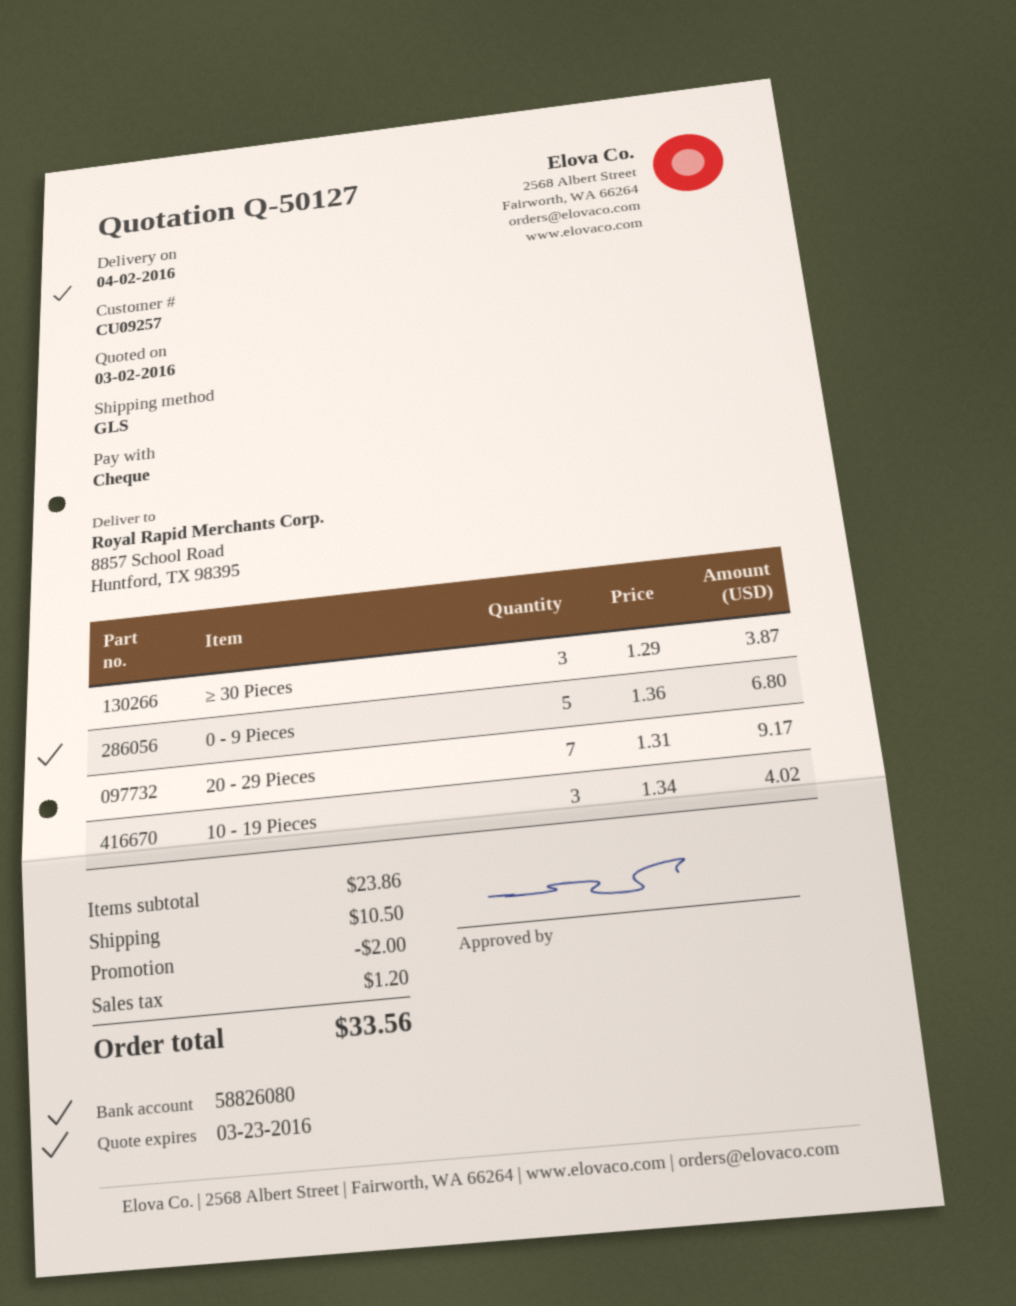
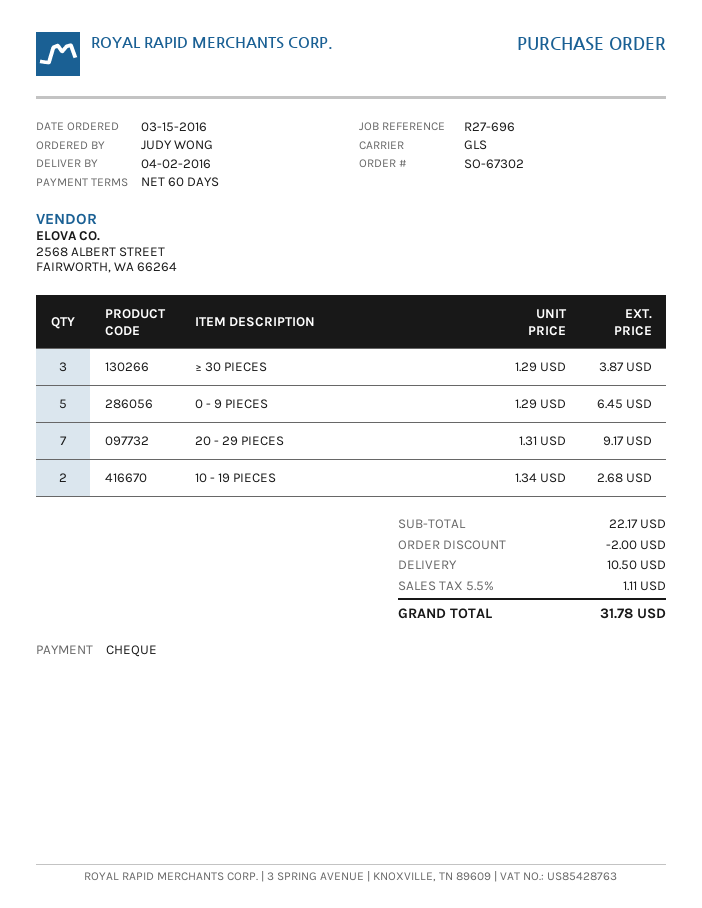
0 - 9 Pieces: 5 x 1.36 = 6.80 -> 5 x 1.29 = 6.45
10 - 19 Pieces: 3 x 1.34 = 4.02 -> 2 x 1.34 = 2.68
subtotal: 23.86 -> 22.17
tax: 1.20 -> 1.11
total: 33.56 -> 31.78

